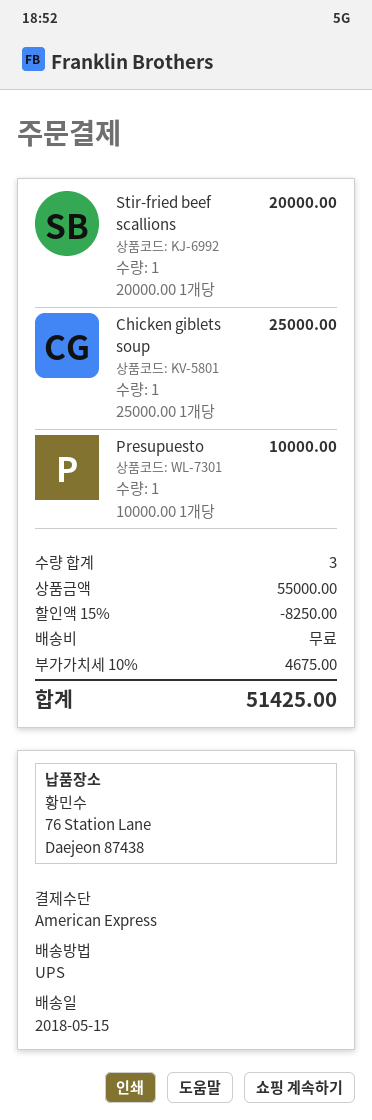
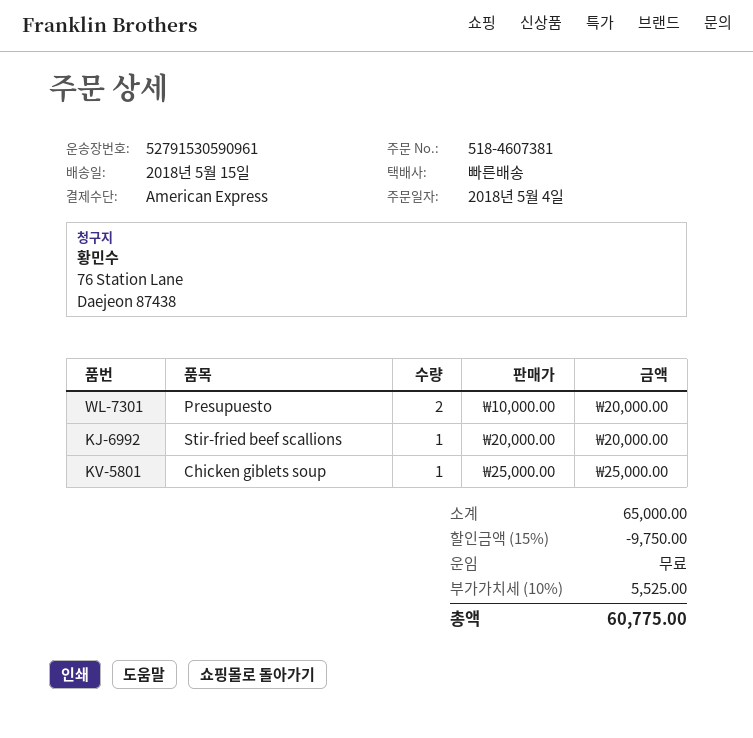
shipping method: UPS -> express
Presupuesto: 1 x 10000.00 = 10000.00 -> 2 x 10000.00 = 20000.00
subtotal: 55000.00 -> 65000.00
discount: 15% = 8250.00 -> 15% = 9750.00
tax: 10% = 4675.00 -> 10% = 5525.00
total: 51425.00 -> 60775.00

